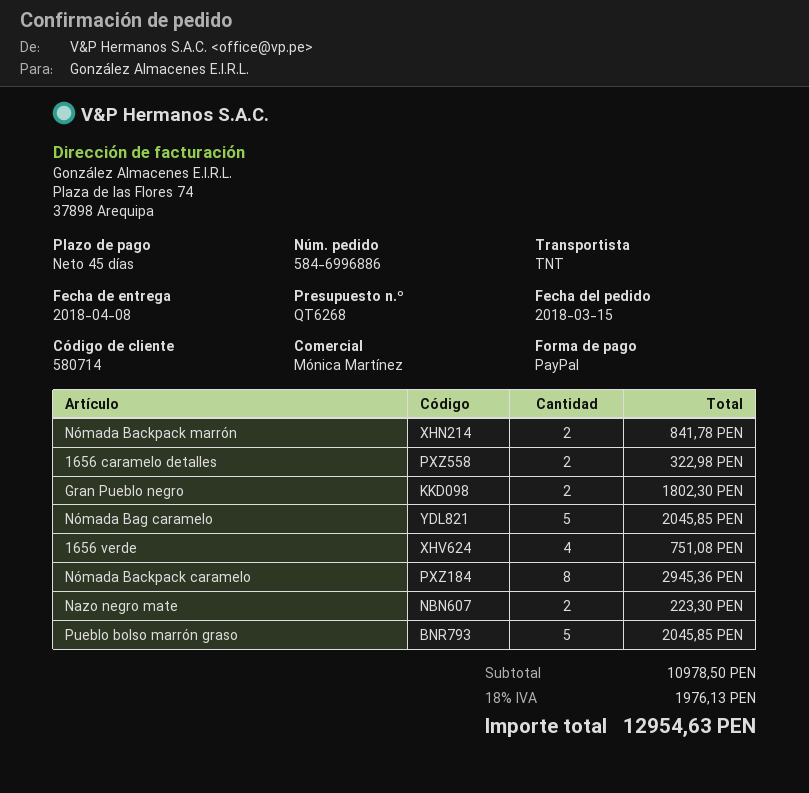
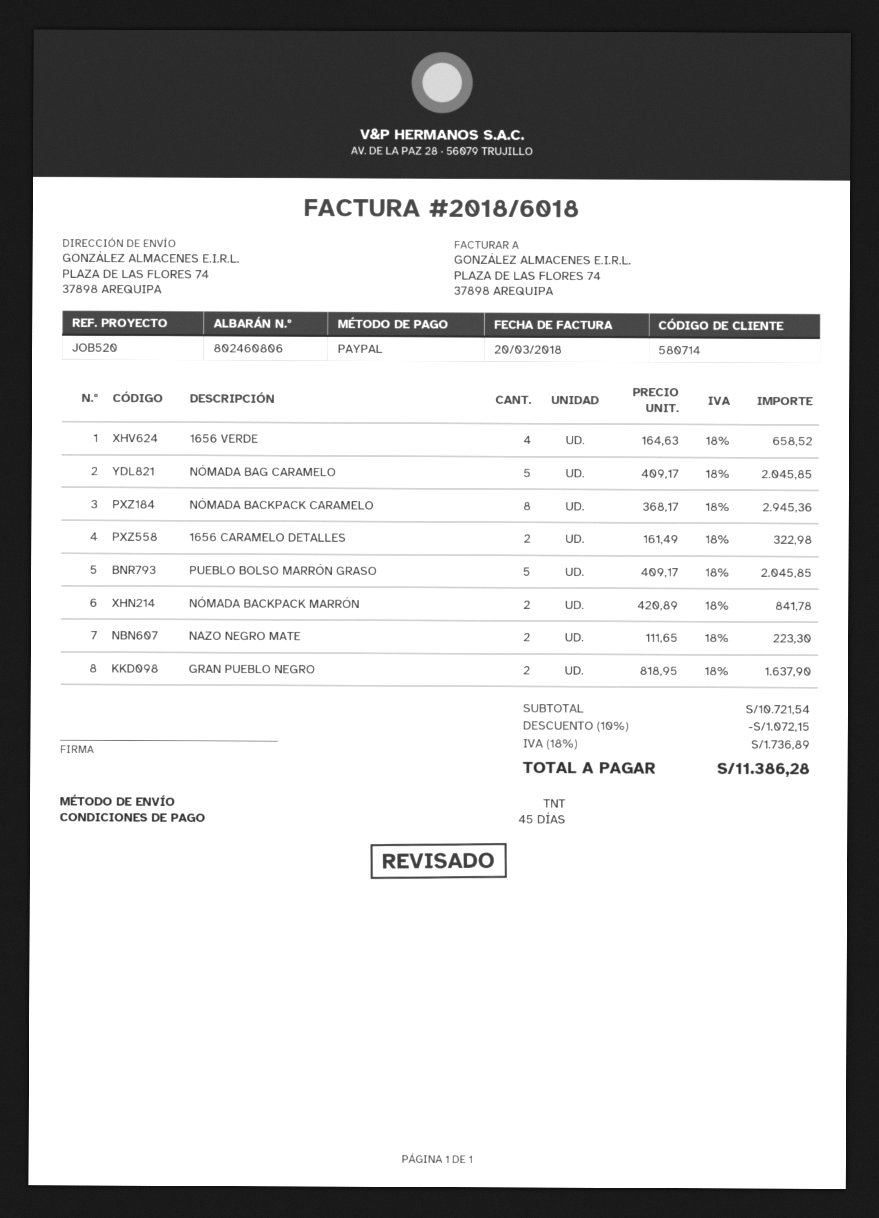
Gran Pueblo negro: 2 for 1802.30 -> 2 for 1637.90
1656 verde: 4 for 751.08 -> 4 for 658.52
subtotal: 10978.50 -> 10721.54
discount: none -> 10% = 1072.15
tax: 18% = 1976.13 -> 18% = 1736.89
total: 12954.63 -> 11386.28

